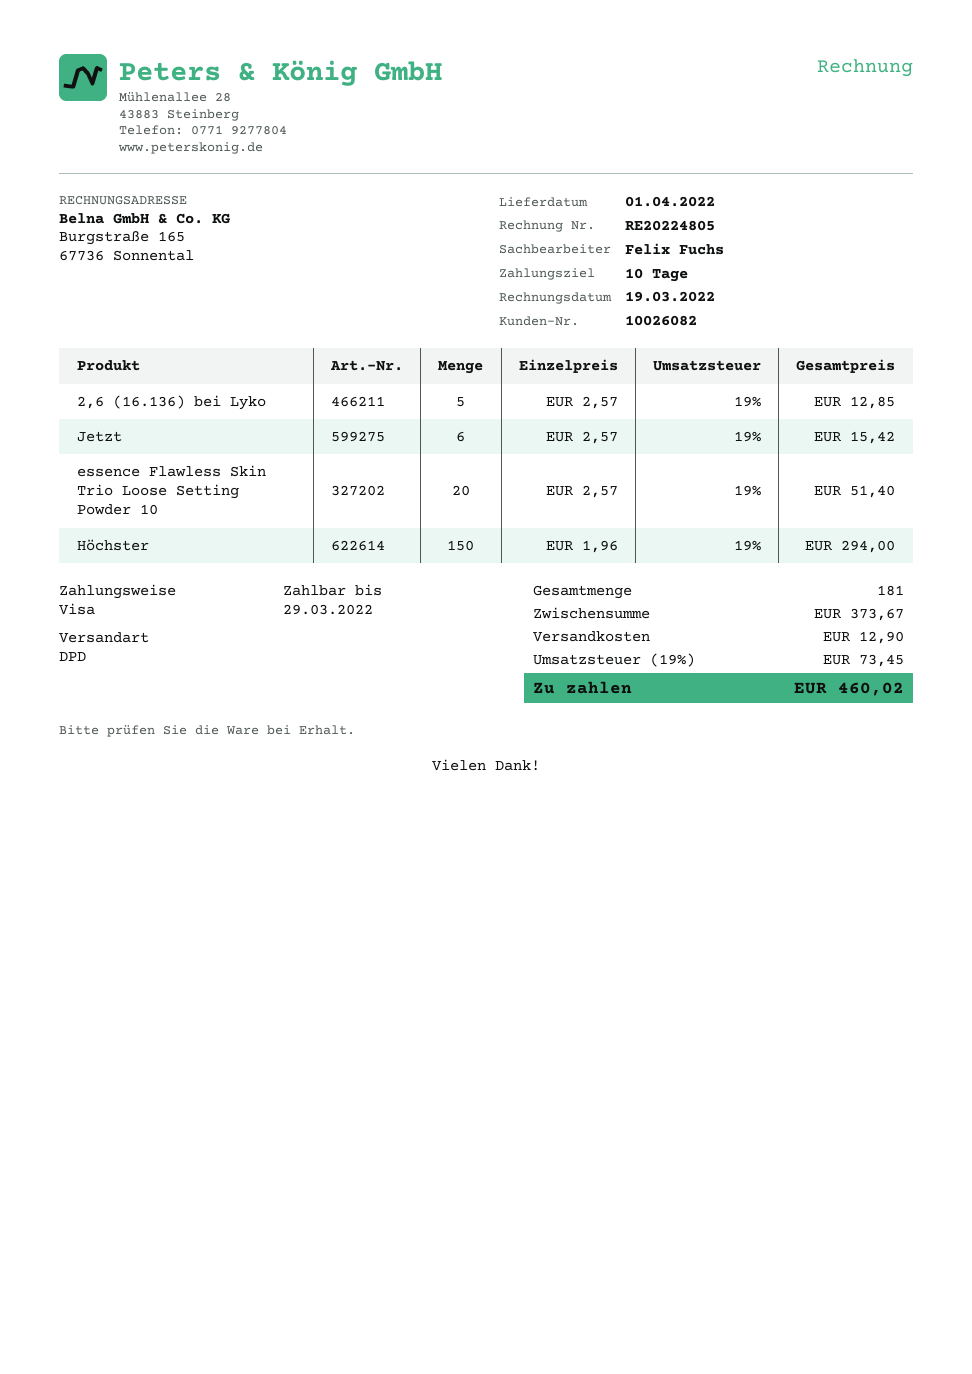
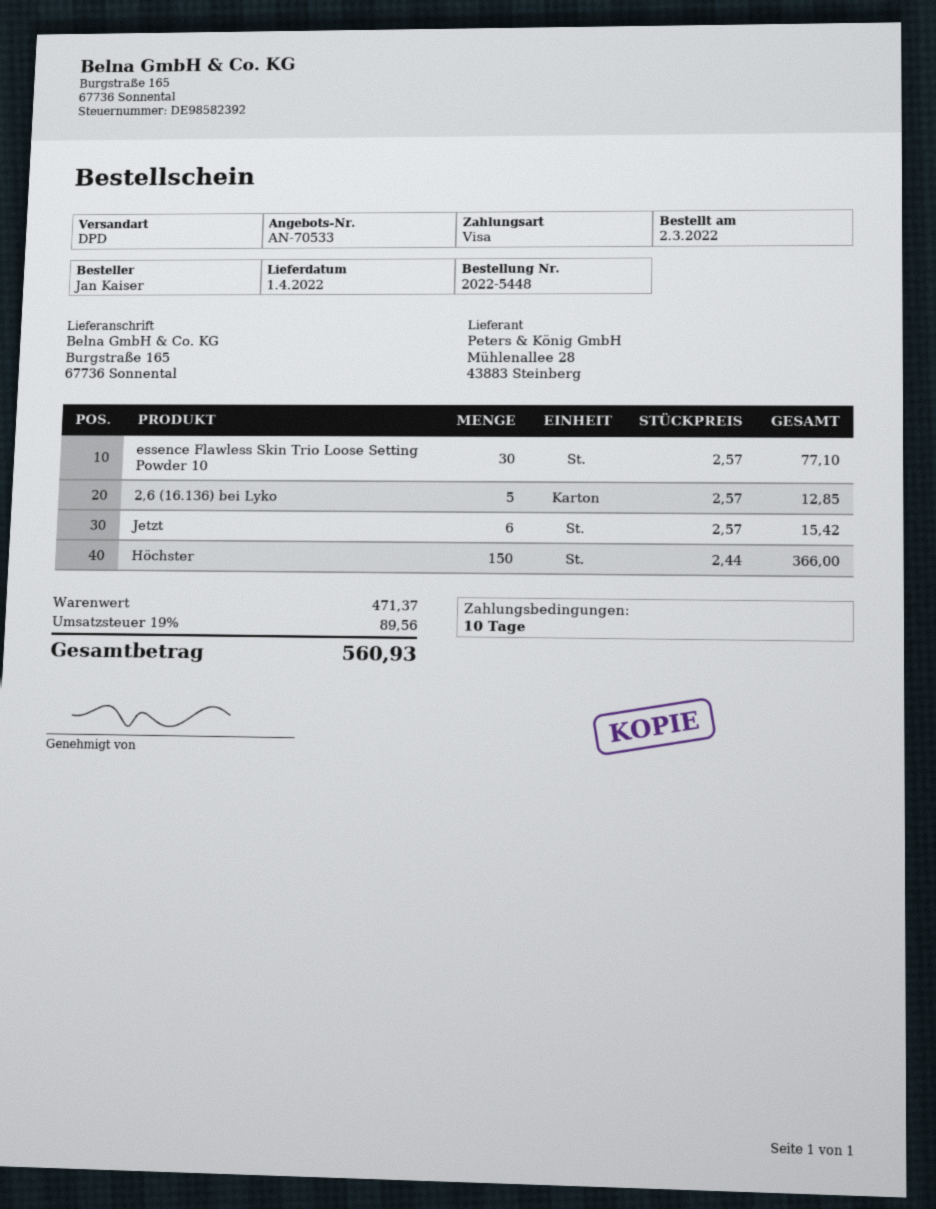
essence Flawless Skin Trio Loose Setting Powder 10: 20 x 2.57 = 51.40 -> 30 x 2.57 = 77.10
Höchster: 150 x 1.96 = 294.00 -> 150 x 2.44 = 366.00
subtotal: 373.67 -> 471.37
shipping: 12.90 -> none
tax: 19% = 73.45 -> 19% = 89.56
total: 460.02 -> 560.93

